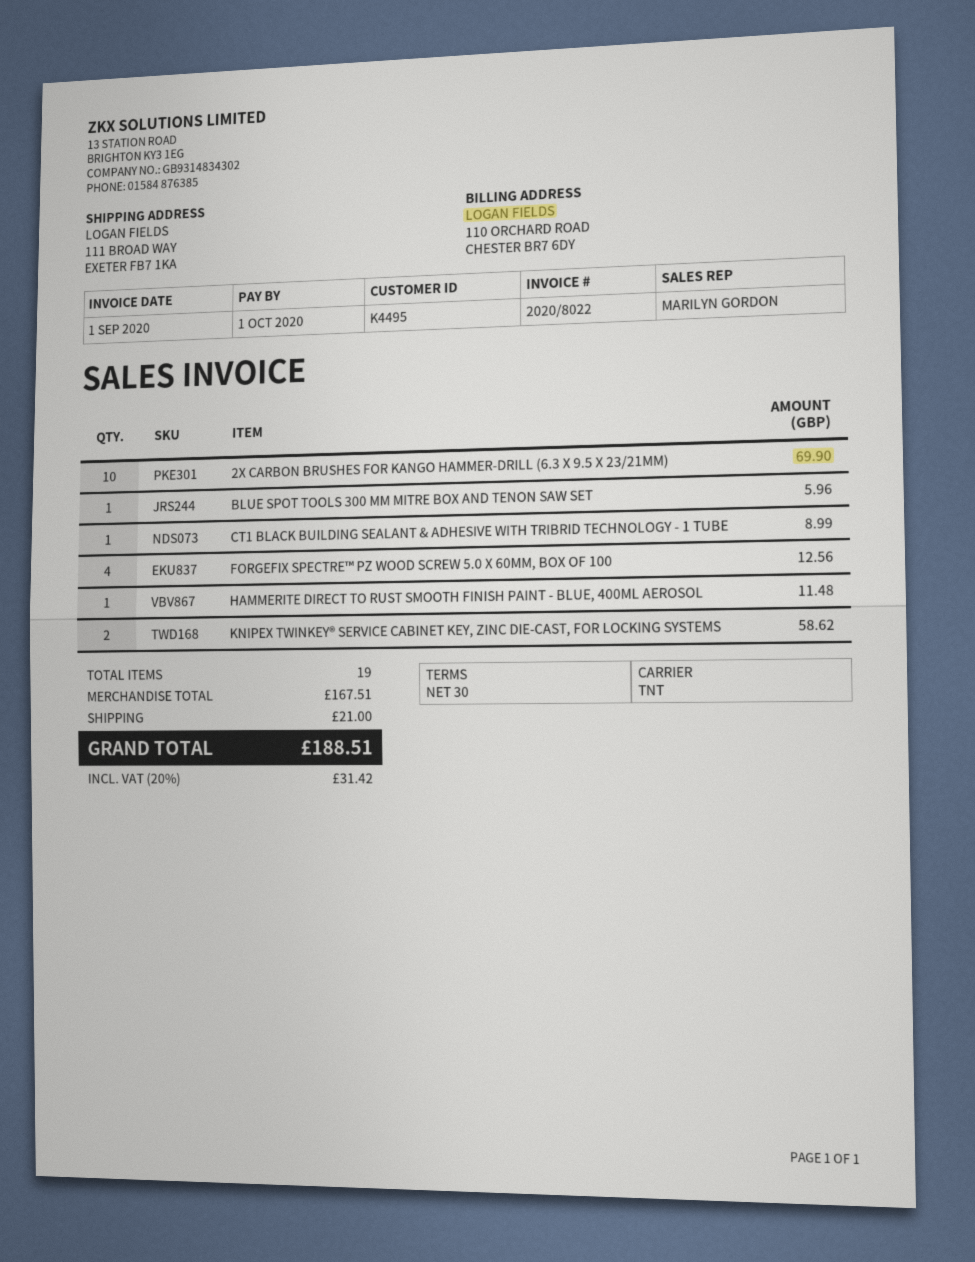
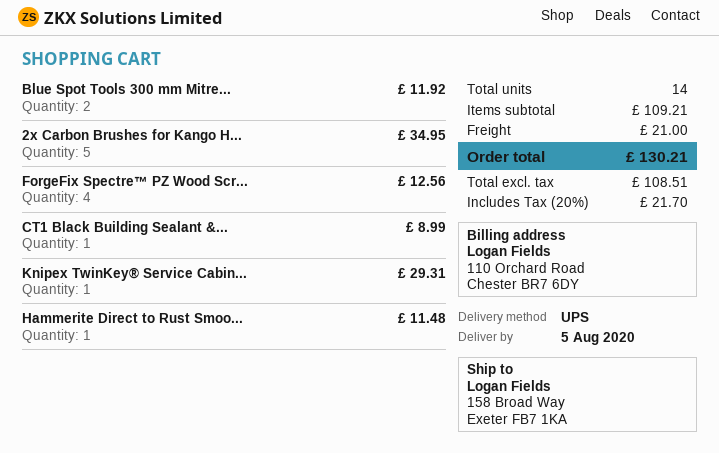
shipping method: TNT -> UPS
ship to: 111 BROAD WAY, EXETER FB7 1KA -> 158 Broad Way, Exeter FB7 1KA
2X CARBON BRUSHES FOR KANGO HAMMER-DRILL (6.3 X 9.5 X 23/21MM): 10 for 69.90 -> 5 for 34.95
BLUE SPOT TOOLS 300 MM MITRE BOX AND TENON SAW SET: 1 for 5.96 -> 2 for 11.92
KNIPEX TWINKEY® SERVICE CABINET KEY, ZINC DIE-CAST, FOR LOCKING SYSTEMS: 2 for 58.62 -> 1 for 29.31
total quantity: 19 -> 14
subtotal: 167.51 -> 109.21
tax: 20% = 31.42 -> 20% = 21.70
total: 188.51 -> 130.21

